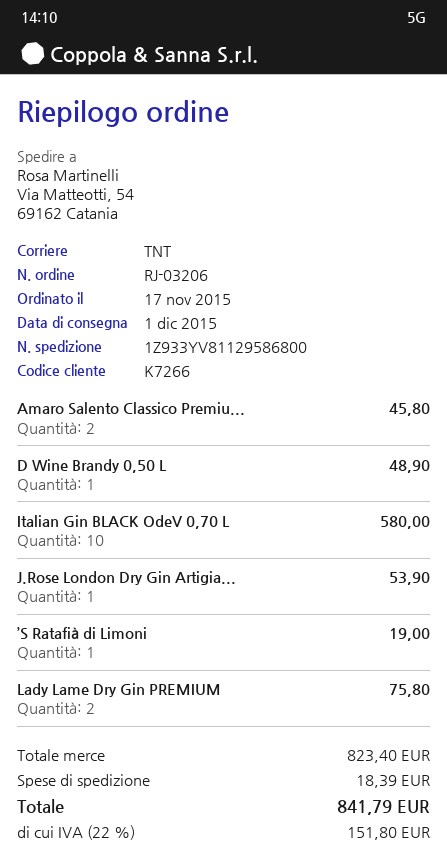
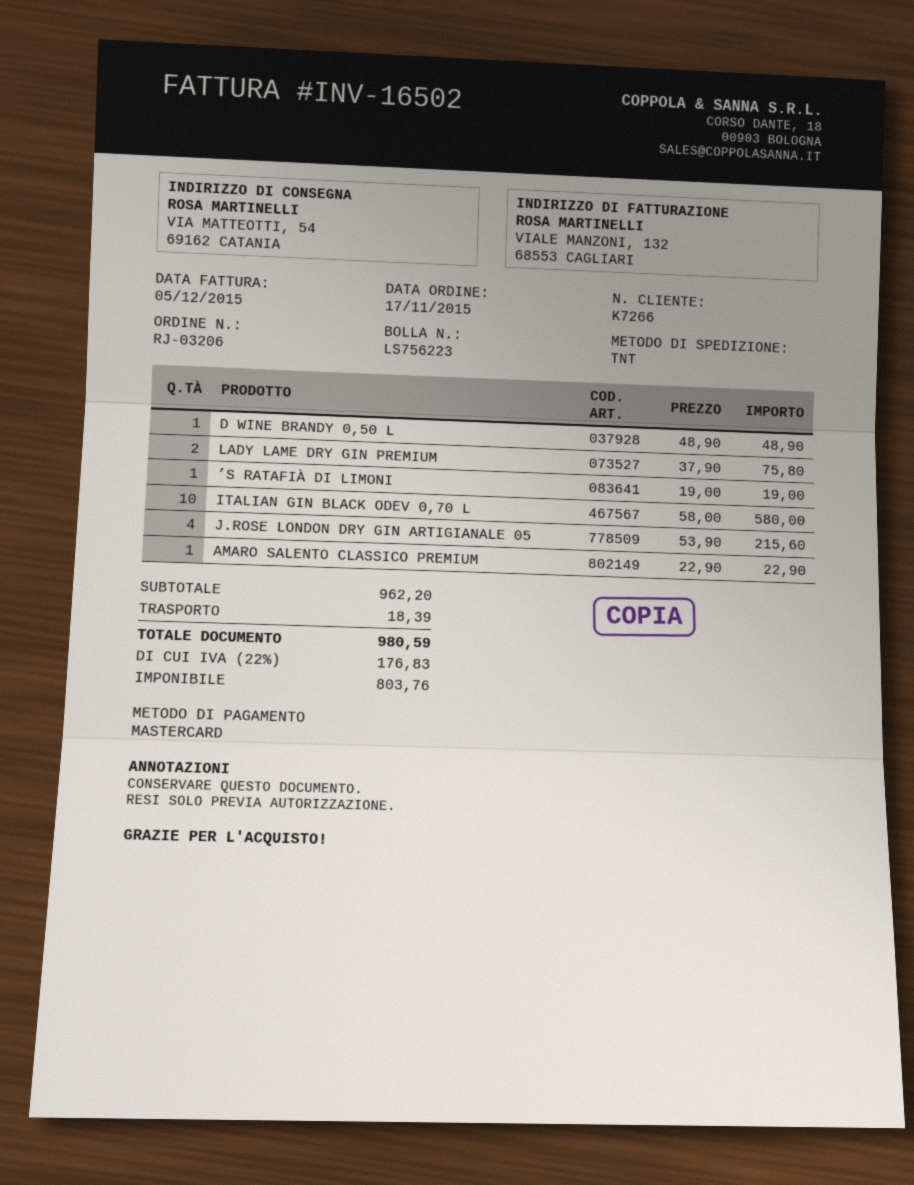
Amaro Salento Classico Premiu...: 2 for 45.80 -> 1 for 22.90
J.Rose London Dry Gin Artigia...: 1 for 53.90 -> 4 for 215.60
subtotal: 823.40 -> 962.20
tax: 22% = 151.80 -> 22% = 176.83
total: 841.79 -> 980.59

